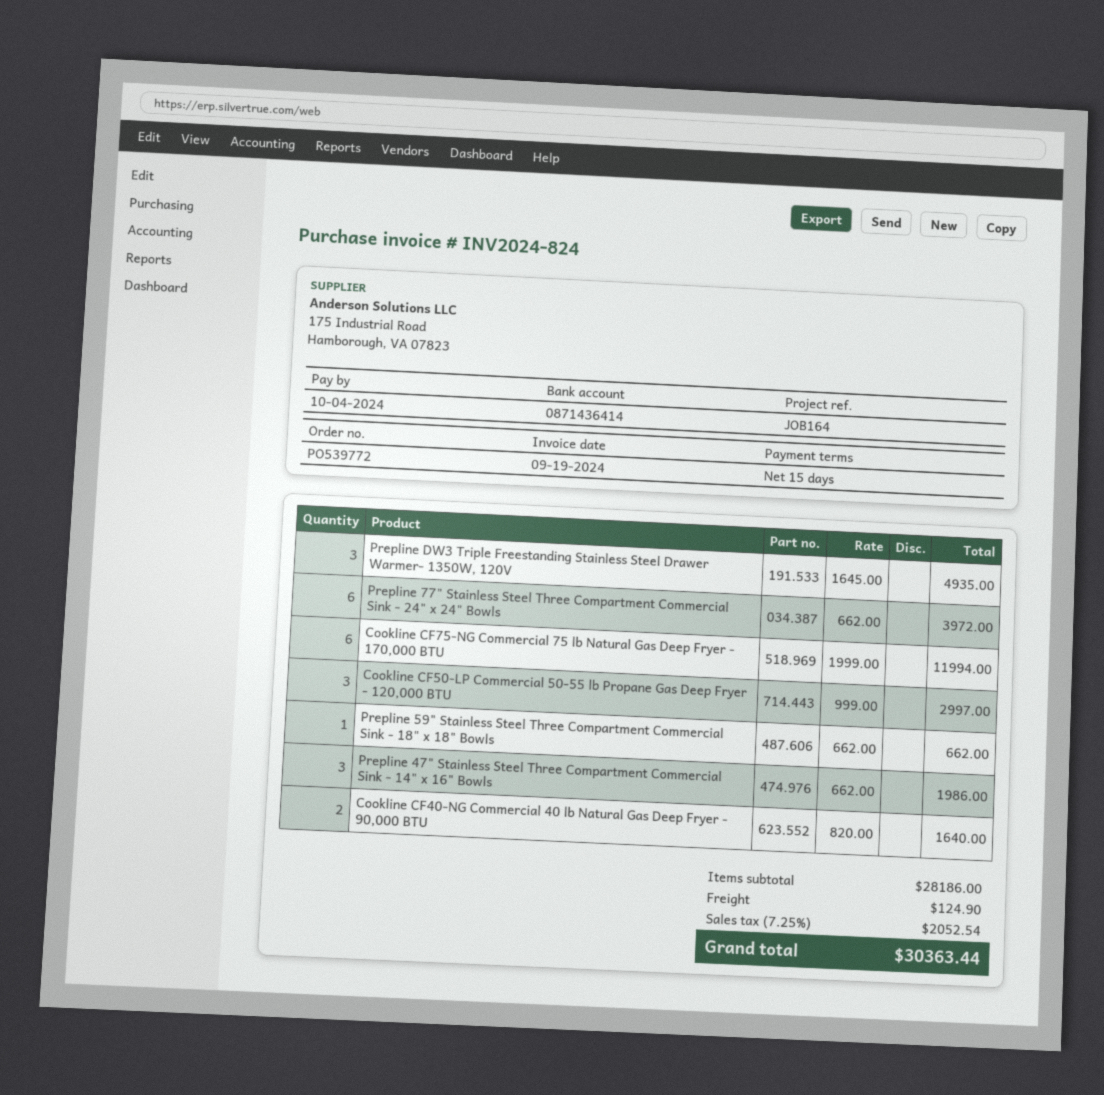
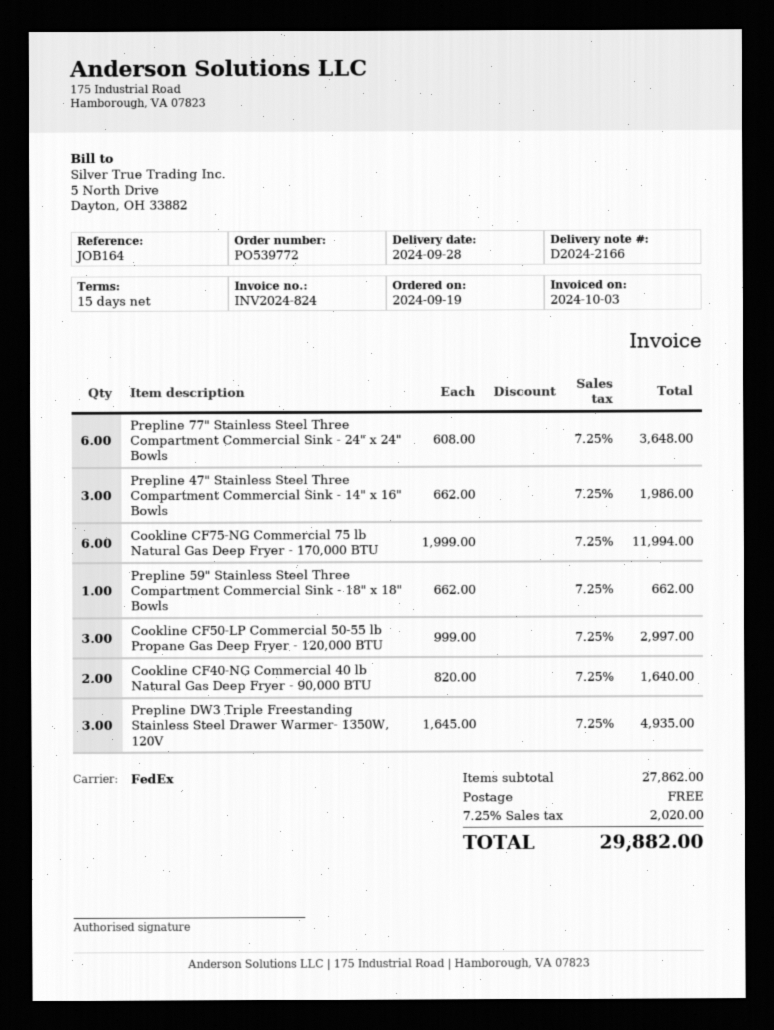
invoice date: 2024-09-19 -> 2024-10-03
Prepline 77" Stainless Steel Three Compartment Commercial Sink - 24" x 24" Bowls: 6 x 662.00 = 3972.00 -> 6 x 608.00 = 3648.00
subtotal: 28186.00 -> 27862.00
shipping: 124.90 -> 0.00
tax: 7.25% = 2052.54 -> 7.25% = 2020.00
total: 30363.44 -> 29882.00

